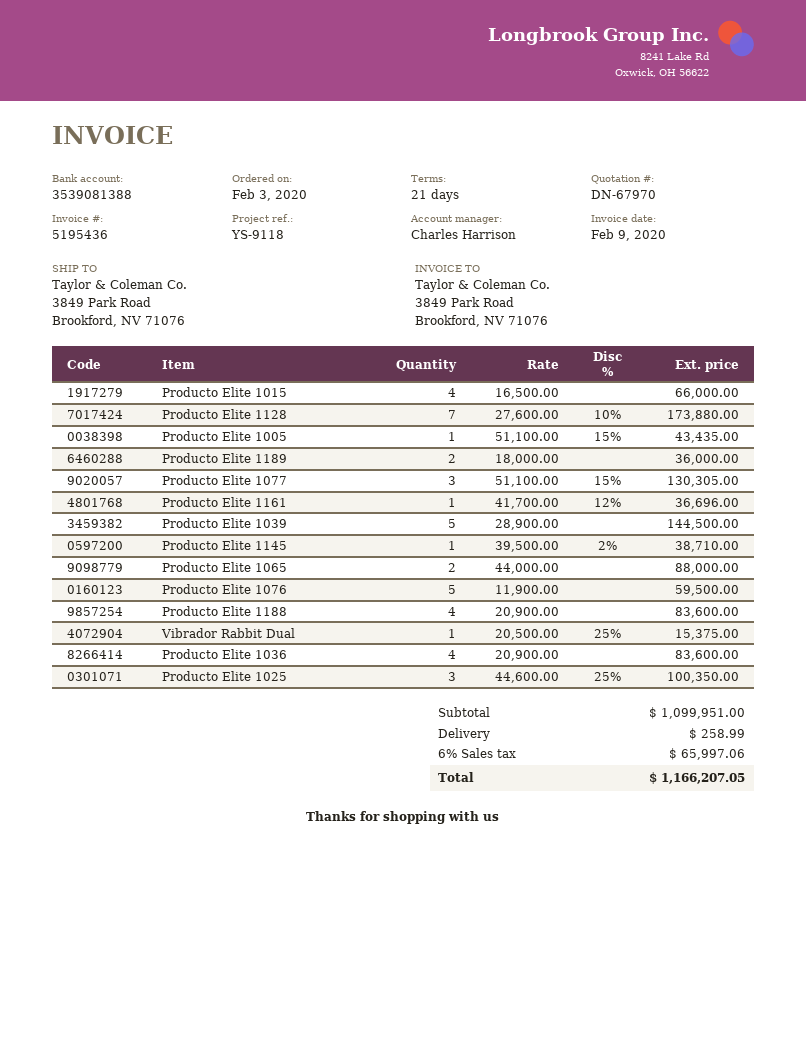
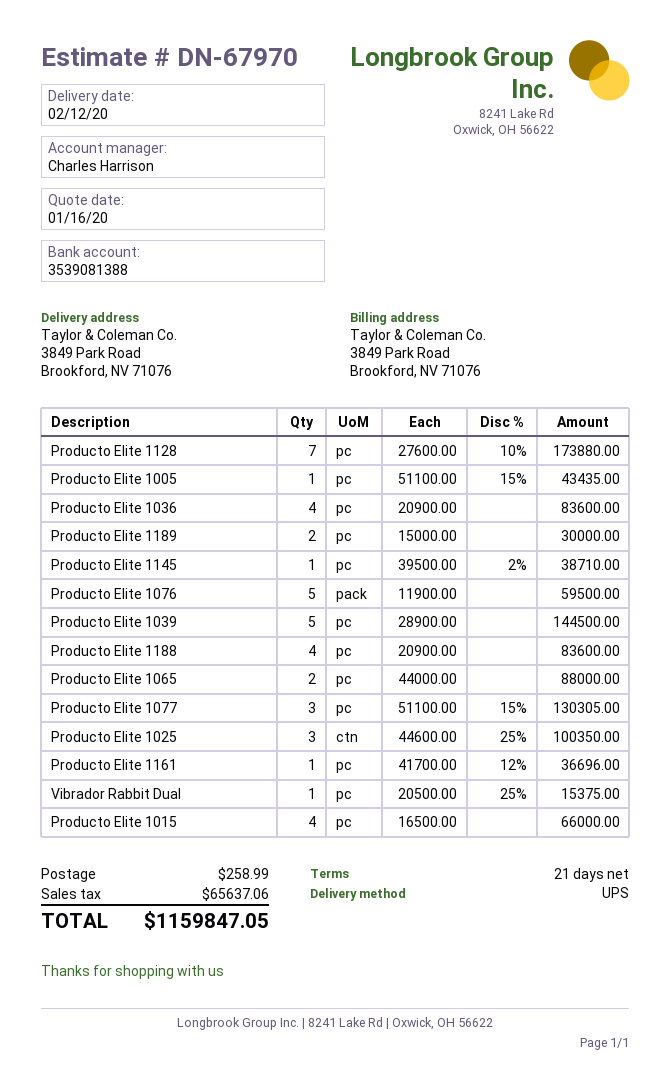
Producto Elite 1189: 2 x 18000.00 = 36000.00 -> 2 x 15000.00 = 30000.00
tax: 65997.06 -> 65637.06
total: 1166207.05 -> 1159847.05

